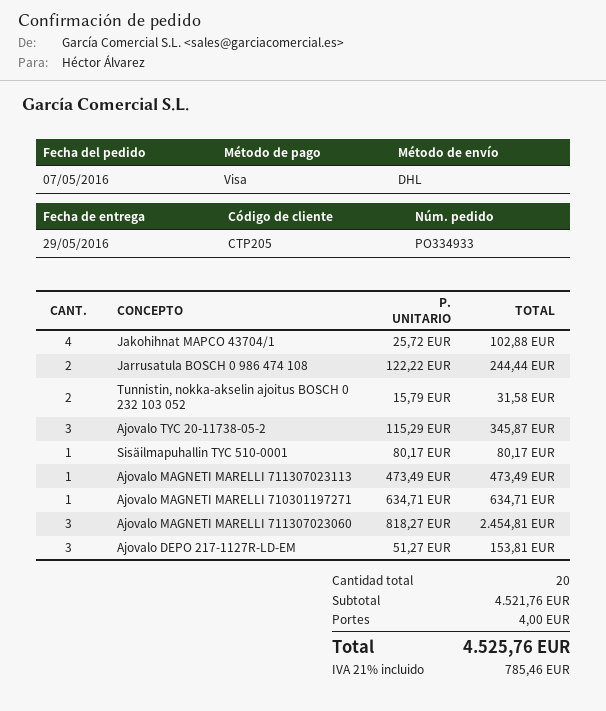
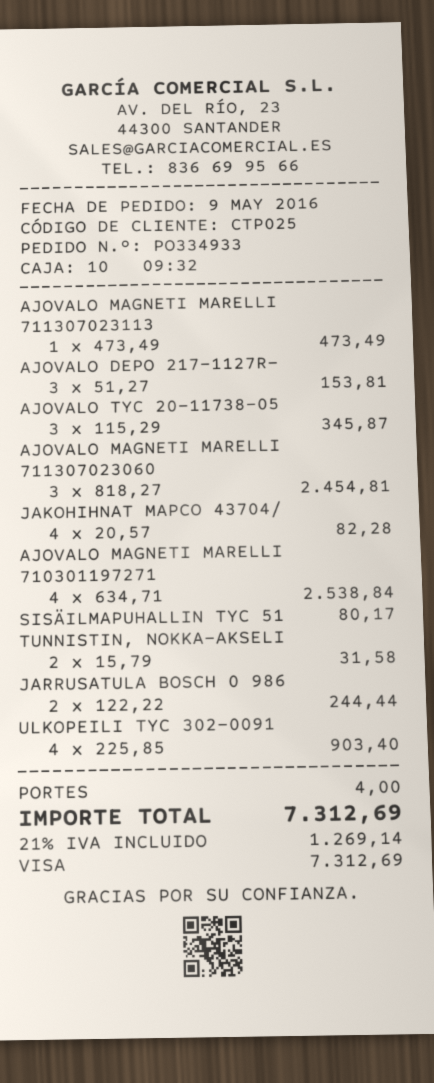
order date: 2016-05-07 -> 2016-05-09
customer number: CTP205 -> CTP025
Jakohihnat MAPCO 43704/1: 4 x 25.72 = 102.88 -> 4 x 20.57 = 82.28
Ajovalo MAGNETI MARELLI 710301197271: 1 x 634.71 = 634.71 -> 4 x 634.71 = 2538.84
ULKOPEILI TYC 302-0091: none -> 4 x 225.85 = 903.40
tax: 21% = 785.46 -> 21% = 1269.14
total: 4525.76 -> 7312.69

